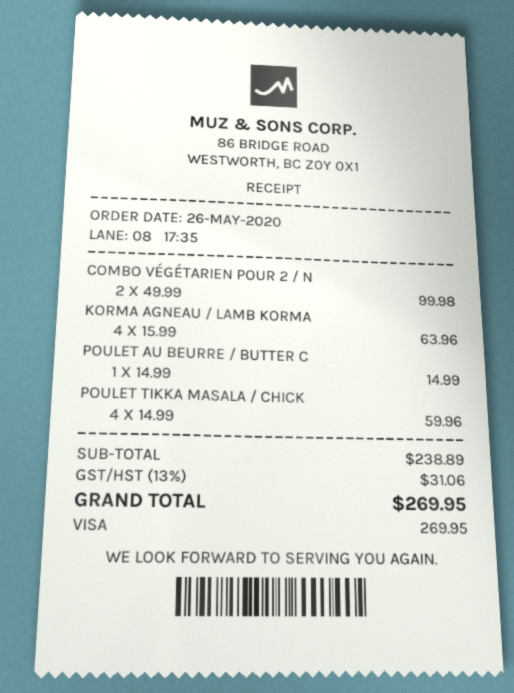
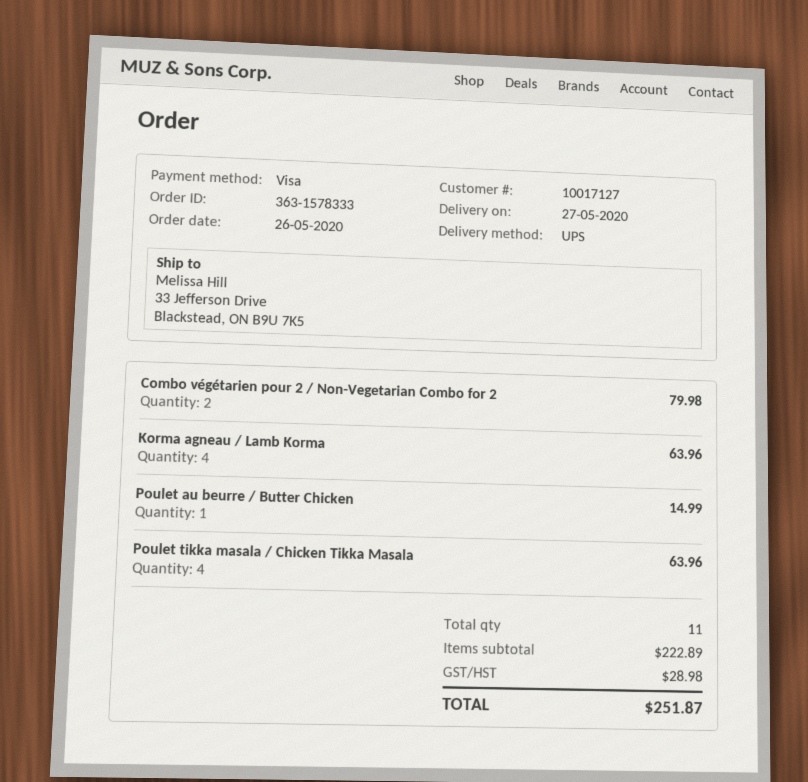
COMBO VÉGÉTARIEN POUR 2 / N: 2 for 99.98 -> 2 for 79.98
POULET TIKKA MASALA / CHICK: 4 for 59.96 -> 4 for 63.96
subtotal: 238.89 -> 222.89
tax: 31.06 -> 28.98
total: 269.95 -> 251.87

